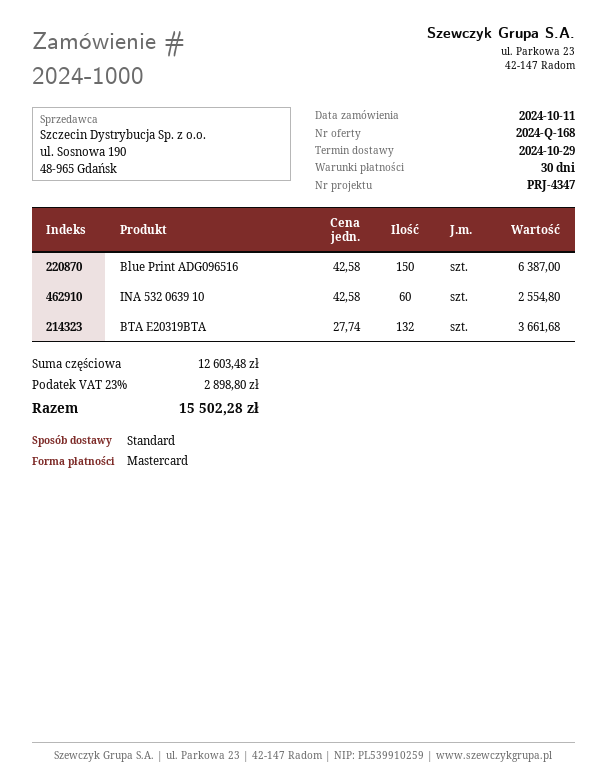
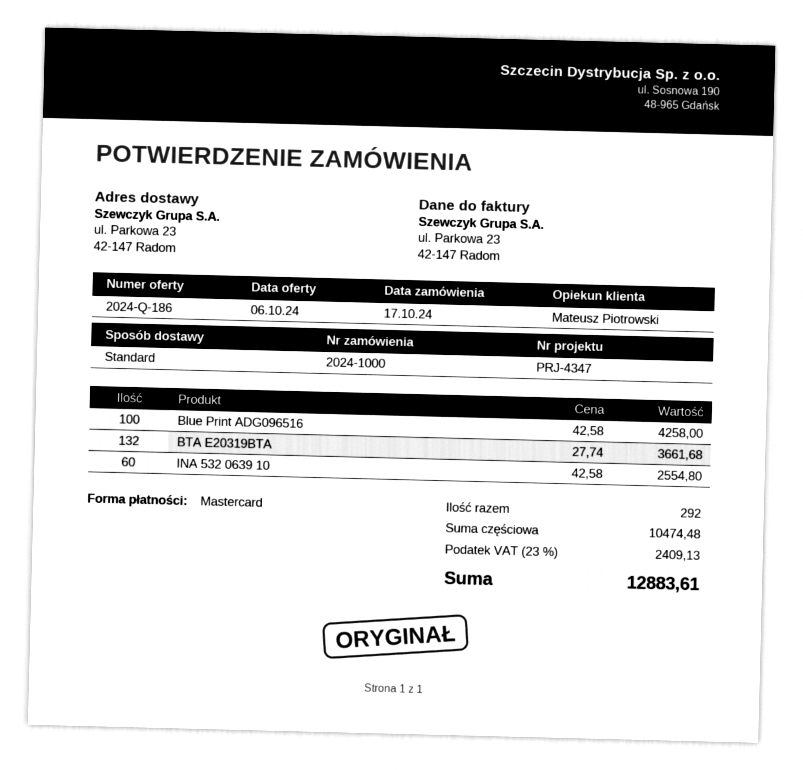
quote number: 2024-Q-168 -> 2024-Q-186
order date: 2024-10-11 -> 2024-10-17
Blue Print ADG096516: 150 x 42.58 = 6387.00 -> 100 x 42.58 = 4258.00
subtotal: 12603.48 -> 10474.48
tax: 23% = 2898.80 -> 23% = 2409.13
total: 15502.28 -> 12883.61

